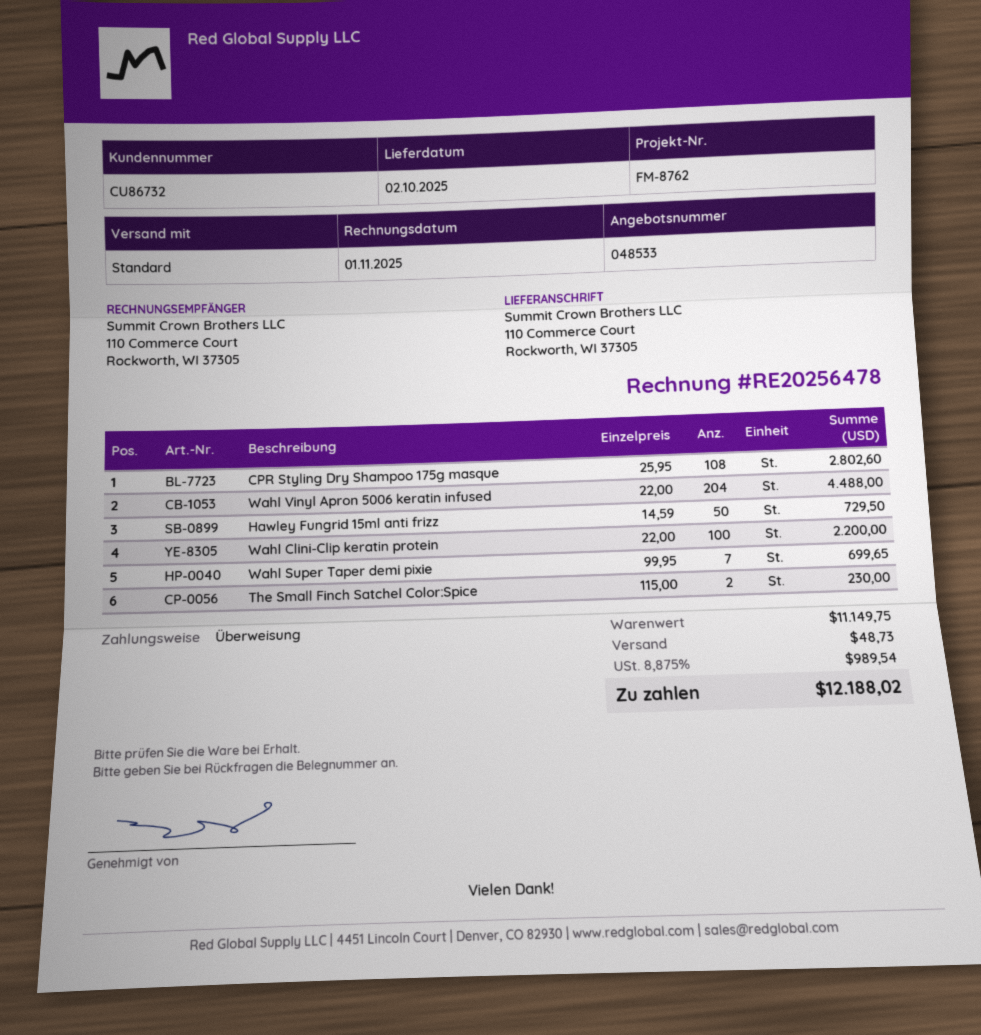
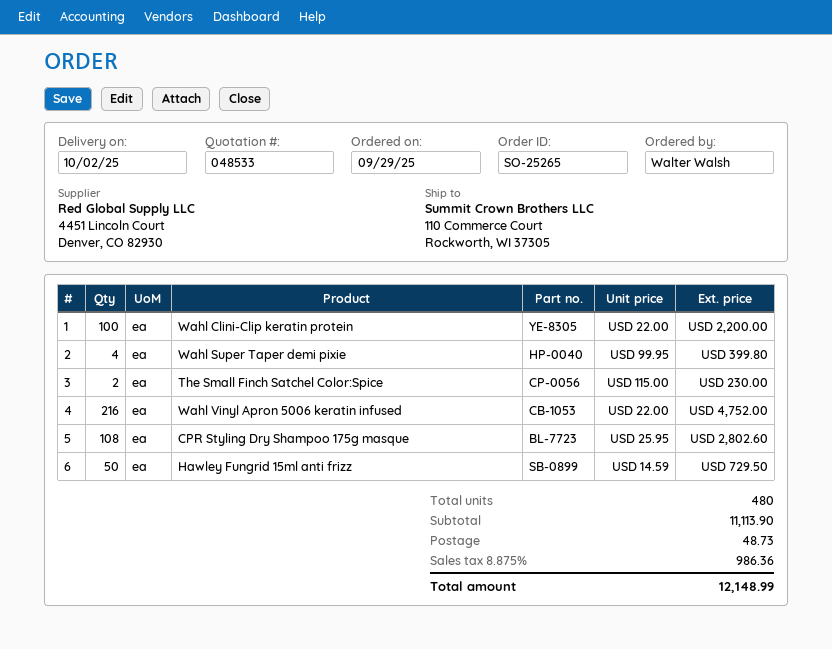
Wahl Vinyl Apron 5006 keratin infused: 204 x 22.00 = 4488.00 -> 216 x 22.00 = 4752.00
Wahl Super Taper demi pixie: 7 x 99.95 = 699.65 -> 4 x 99.95 = 399.80
subtotal: 11149.75 -> 11113.90
tax: 8.875% = 989.54 -> 8.875% = 986.36
total: 12188.02 -> 12148.99

